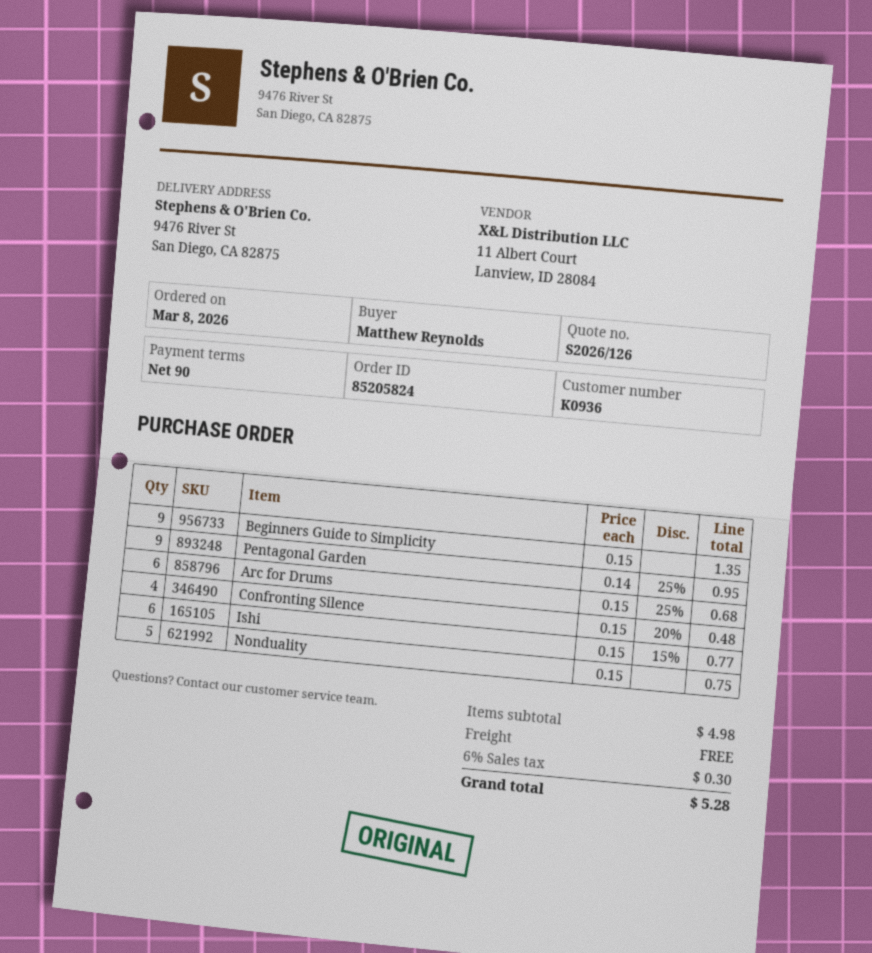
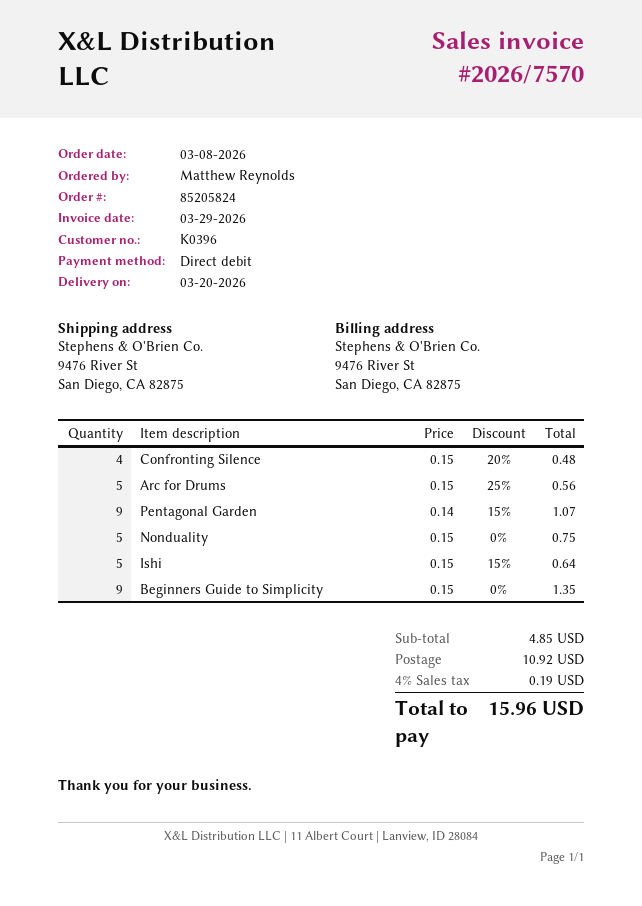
customer number: K0936 -> K0396
Pentagonal Garden: 9 x 0.14 - 25% = 0.95 -> 9 x 0.14 - 15% = 1.07
Arc for Drums: 6 x 0.15 - 25% = 0.68 -> 5 x 0.15 - 25% = 0.56
Ishi: 6 x 0.15 - 15% = 0.77 -> 5 x 0.15 - 15% = 0.64
subtotal: 4.98 -> 4.85
shipping: 0.00 -> 10.92
tax: 6% = 0.30 -> 4% = 0.19
total: 5.28 -> 15.96

